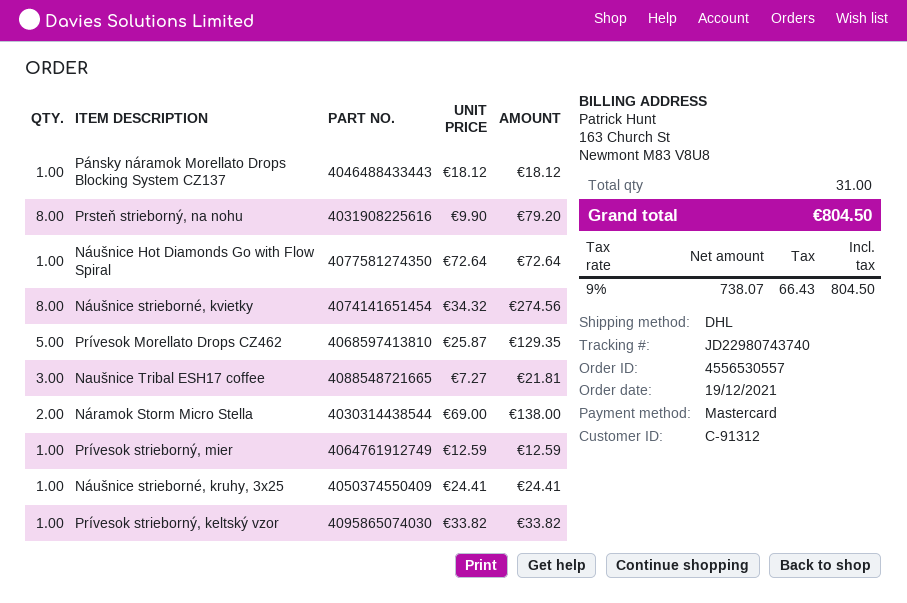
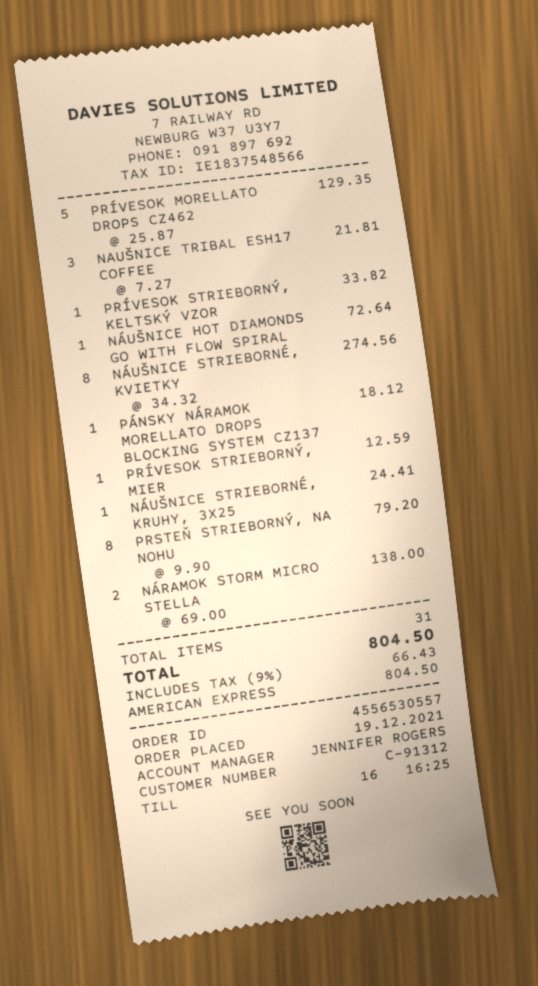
payment method: Mastercard -> American Express

